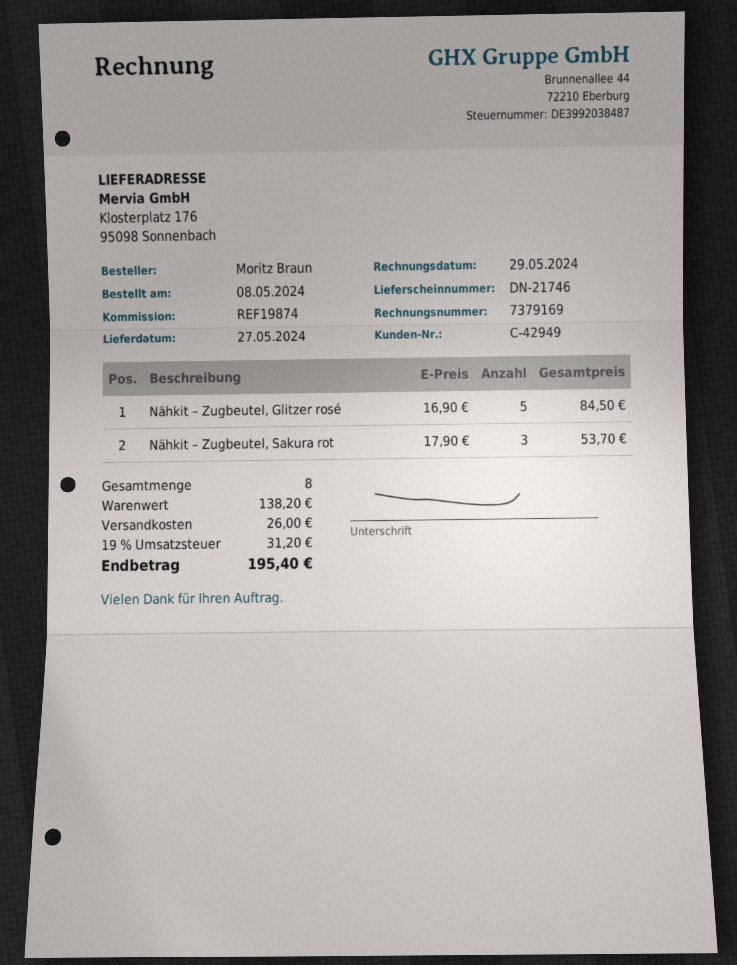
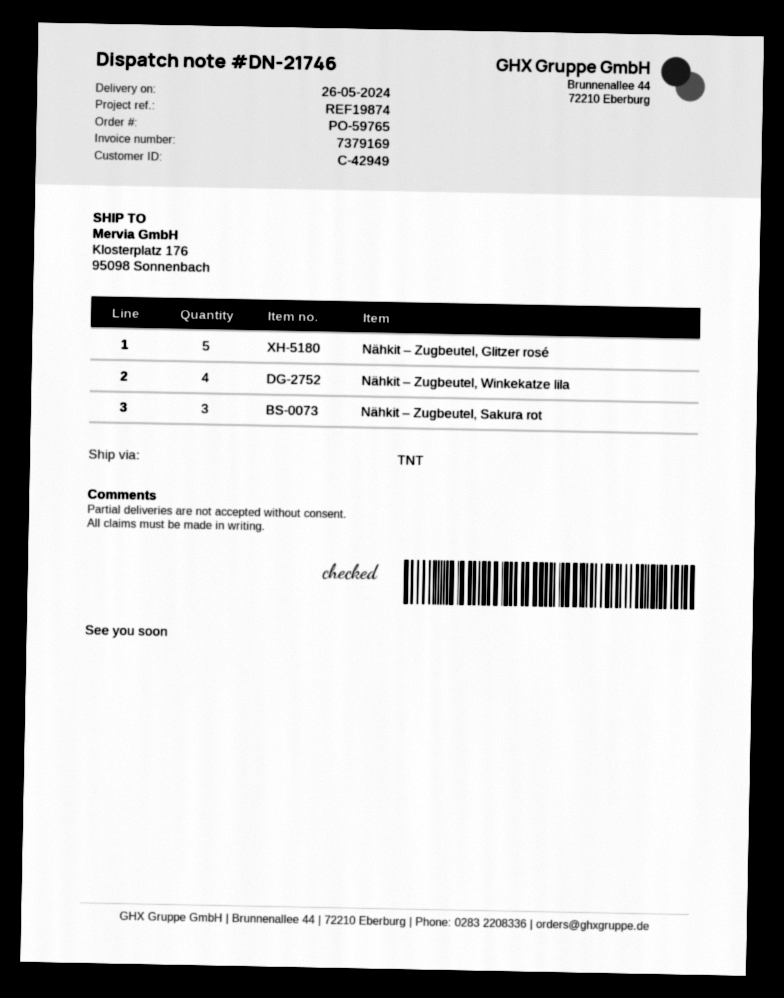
delivery date: 2024-05-27 -> 2024-05-26
Nähkit – Zugbeutel, Winkekatze lila: none -> 4

